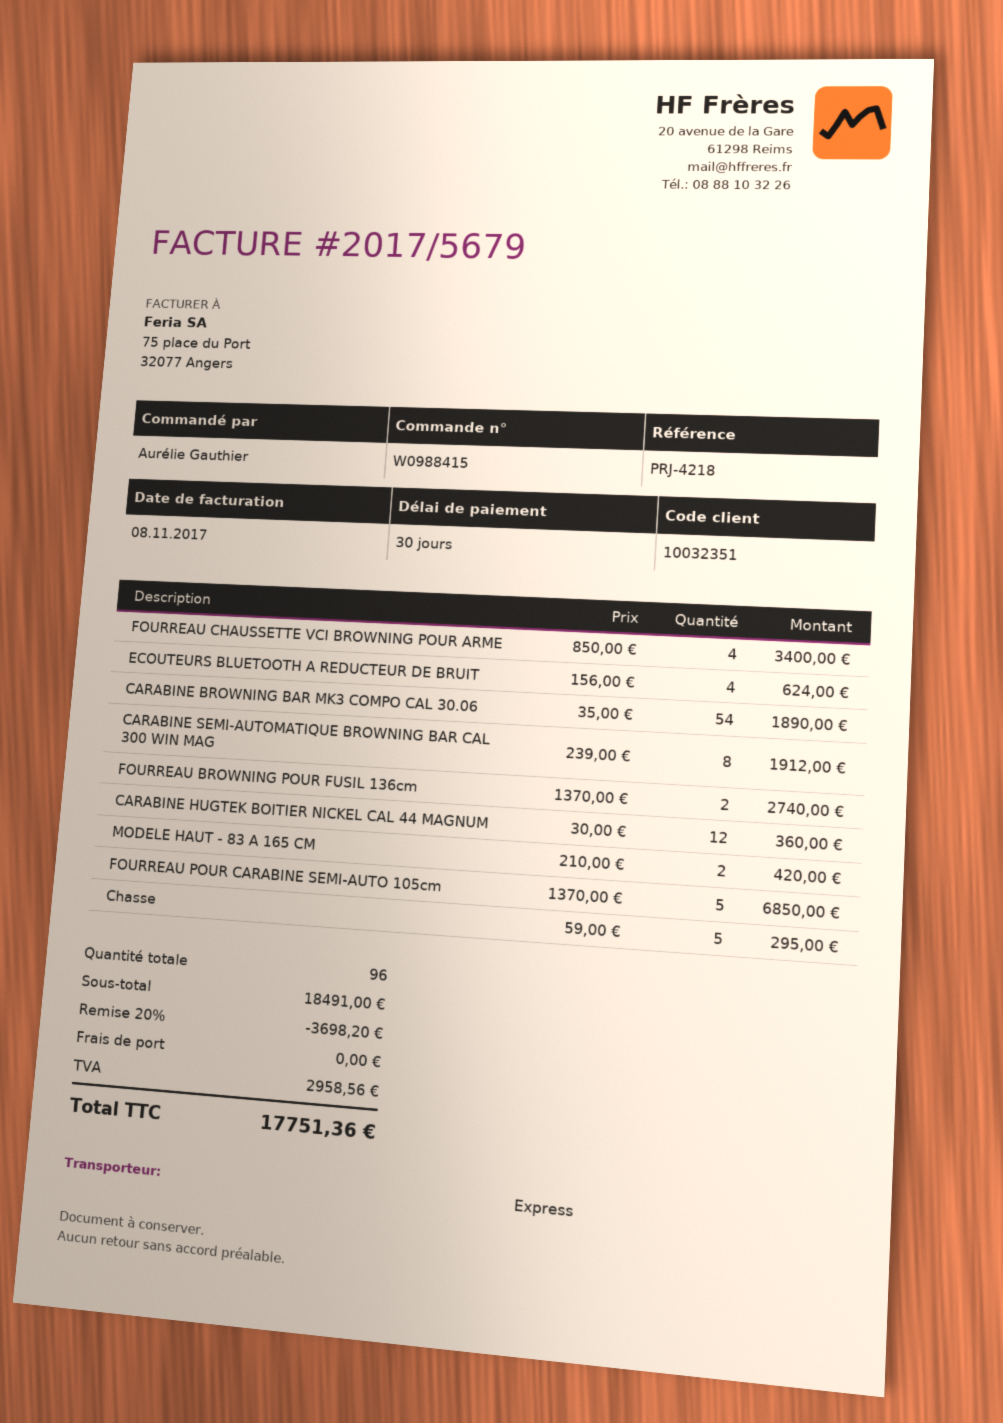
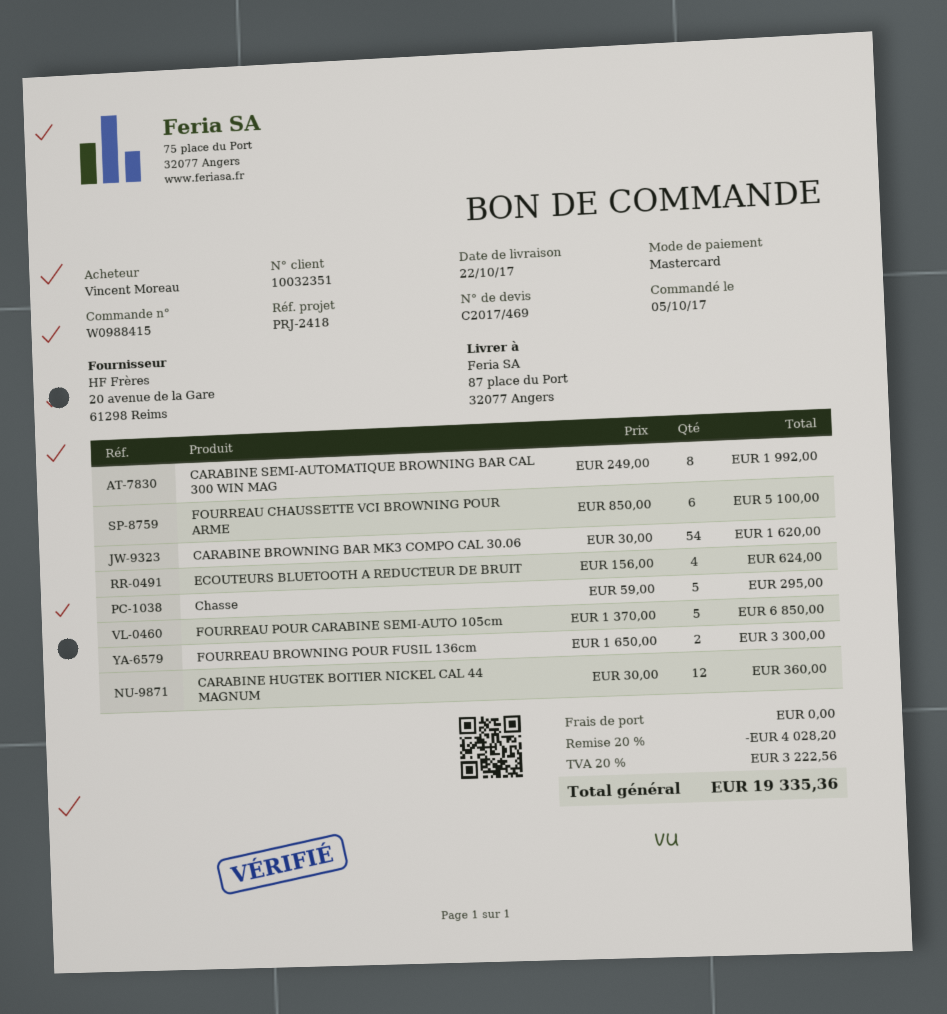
reference: PRJ-4218 -> PRJ-2418
ordered by: Aurélie Gauthier -> Vincent Moreau
FOURREAU CHAUSSETTE VCI BROWNING POUR ARME: 4 x 850.00 = 3400.00 -> 6 x 850.00 = 5100.00
CARABINE BROWNING BAR MK3 COMPO CAL 30.06: 54 x 35.00 = 1890.00 -> 54 x 30.00 = 1620.00
CARABINE SEMI-AUTOMATIQUE BROWNING BAR CAL 300 WIN MAG: 8 x 239.00 = 1912.00 -> 8 x 249.00 = 1992.00
FOURREAU BROWNING POUR FUSIL 136cm: 2 x 1370.00 = 2740.00 -> 2 x 1650.00 = 3300.00
MODELE HAUT - 83 A 165 CM: 2 x 210.00 = 420.00 -> none
discount: 20% = 3698.20 -> 20% = 4028.20
tax: 2958.56 -> 3222.56
total: 17751.36 -> 19335.36

